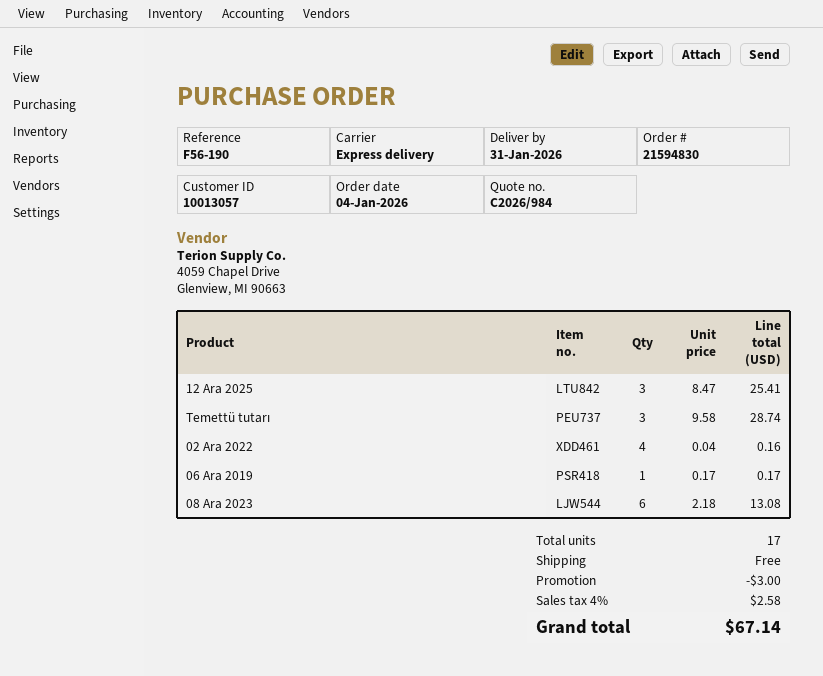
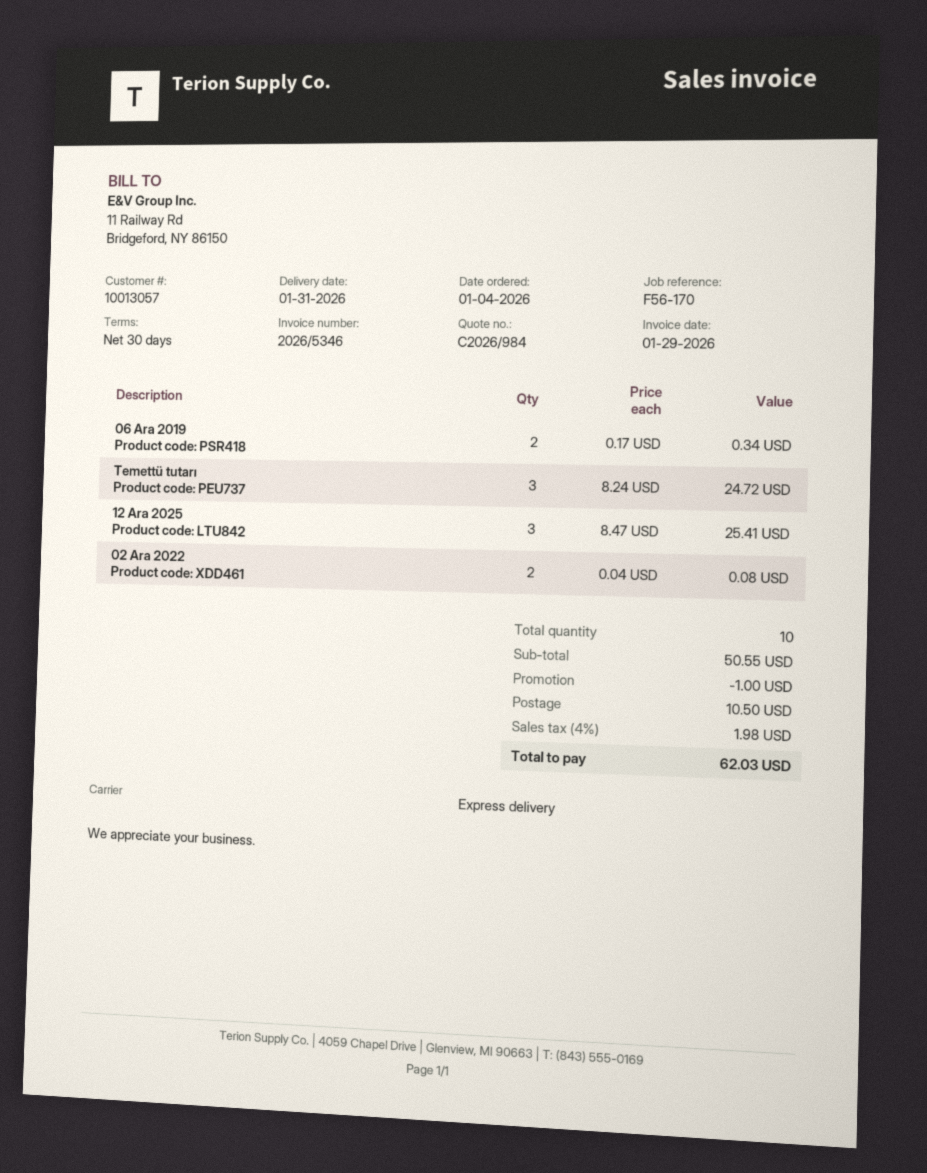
reference: F56-190 -> F56-170
Temettü tutarı: 3 x 9.58 = 28.74 -> 3 x 8.24 = 24.72
02 Ara 2022: 4 x 0.04 = 0.16 -> 2 x 0.04 = 0.08
06 Ara 2019: 1 x 0.17 = 0.17 -> 2 x 0.17 = 0.34
08 Ara 2023: 6 x 2.18 = 13.08 -> none
total quantity: 17 -> 10
discount: 3.00 -> 1.00
shipping: 0.00 -> 10.50
tax: 4% = 2.58 -> 4% = 1.98
total: 67.14 -> 62.03

